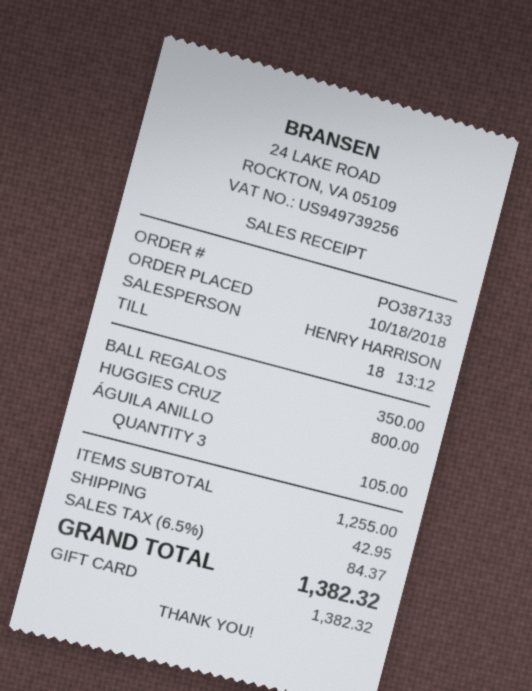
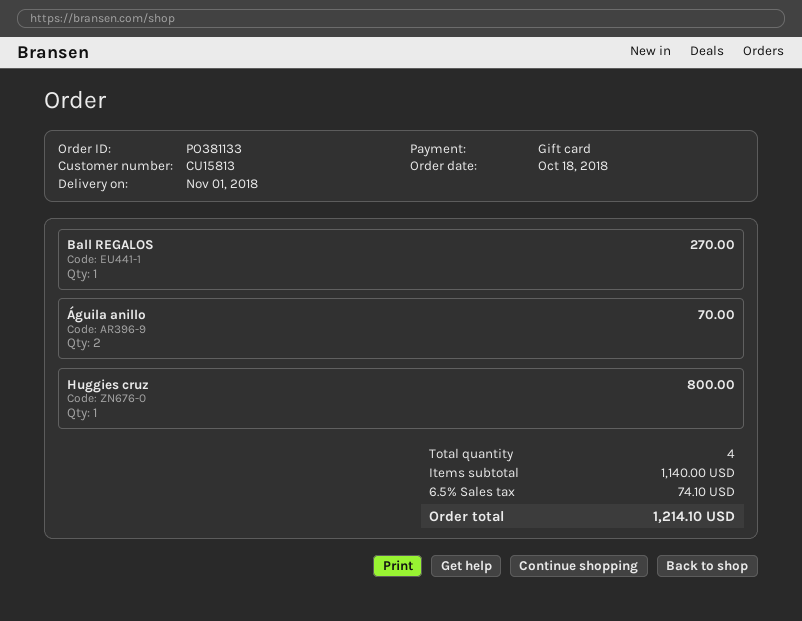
order number: PO387133 -> PO381133
BALL REGALOS: 1 for 350.00 -> 1 for 270.00
ÁGUILA ANILLO: 3 for 105.00 -> 2 for 70.00
subtotal: 1255.00 -> 1140.00
shipping: 42.95 -> none
tax: 6.5% = 84.37 -> 6.5% = 74.10
total: 1382.32 -> 1214.10

